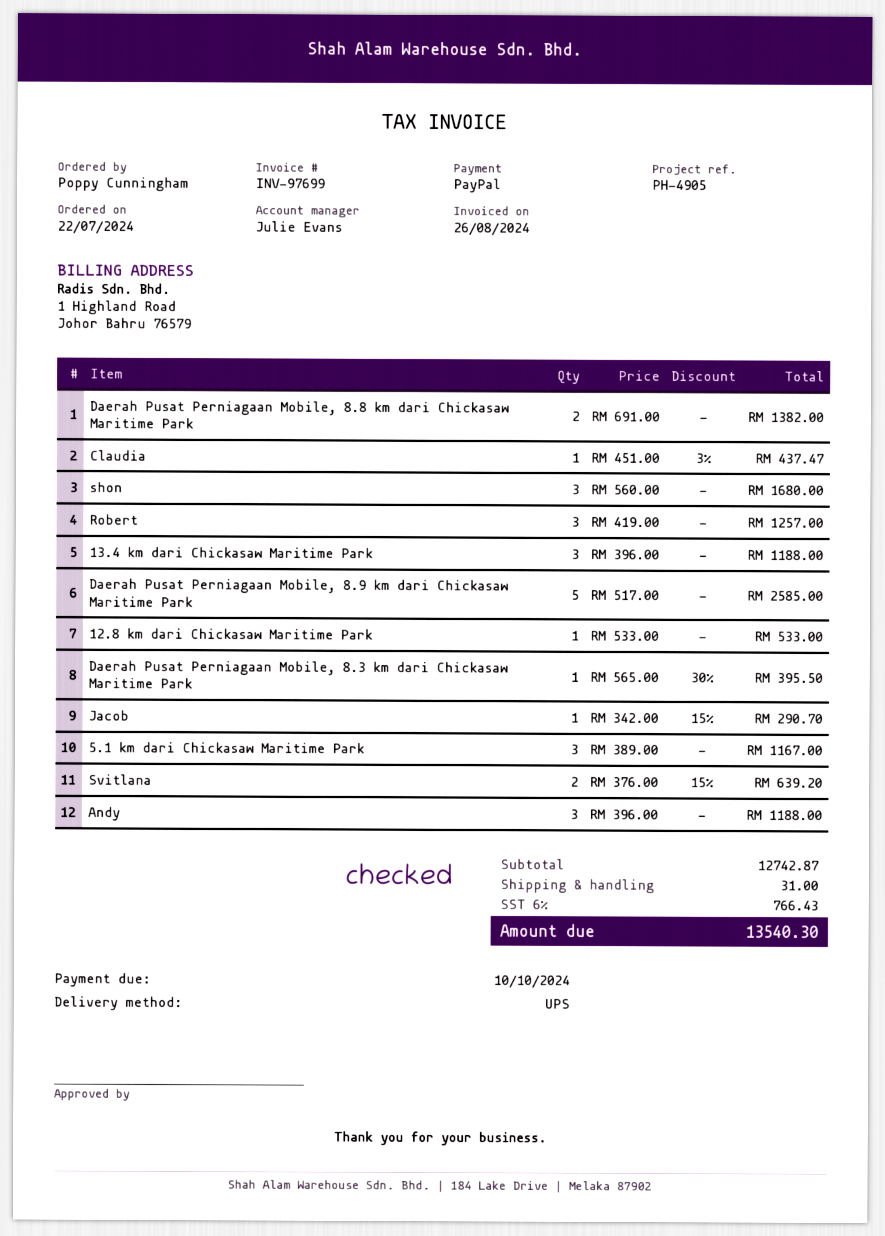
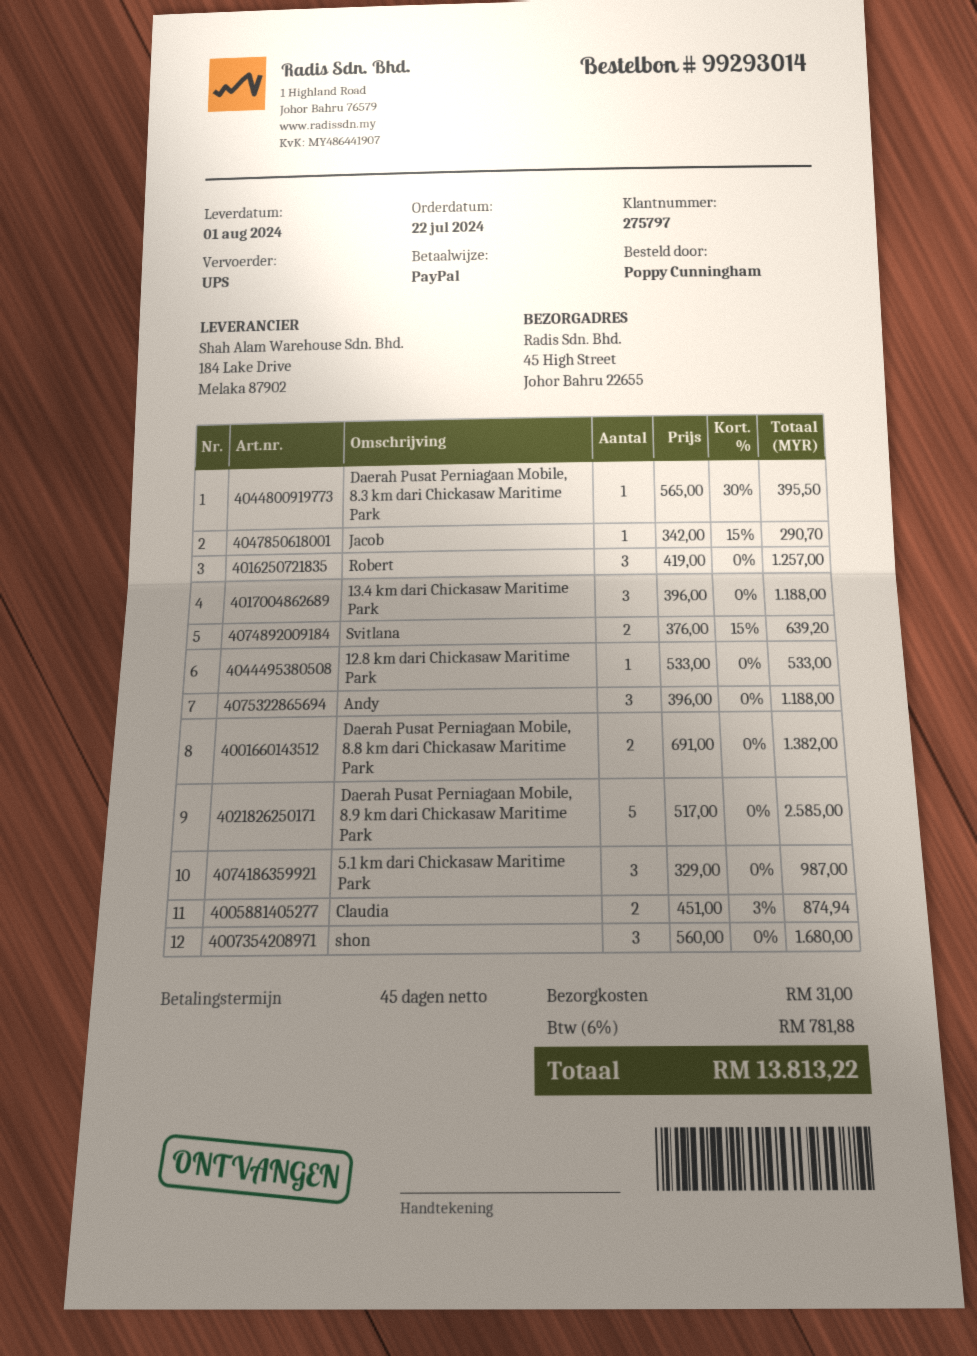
Claudia: 1 x 451.00 - 3% = 437.47 -> 2 x 451.00 - 3% = 874.94
5.1 km dari Chickasaw Maritime Park: 3 x 389.00 = 1167.00 -> 3 x 329.00 = 987.00
tax: 6% = 766.43 -> 6% = 781.88
total: 13540.30 -> 13813.22

